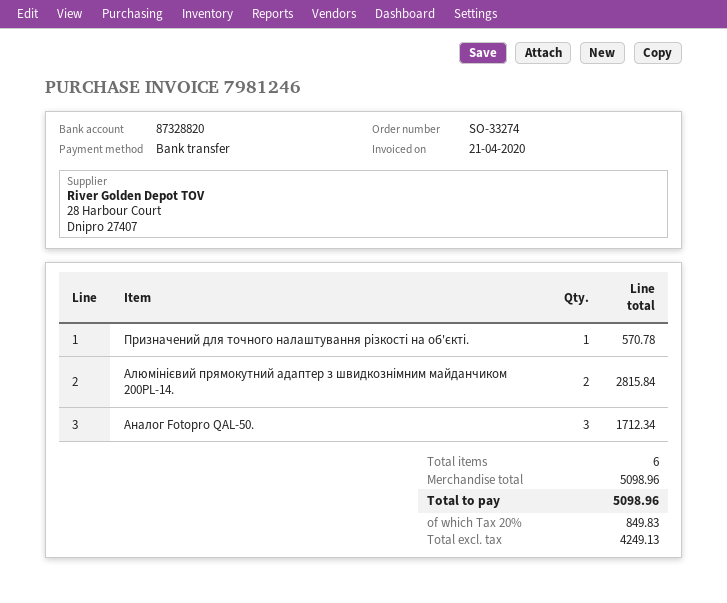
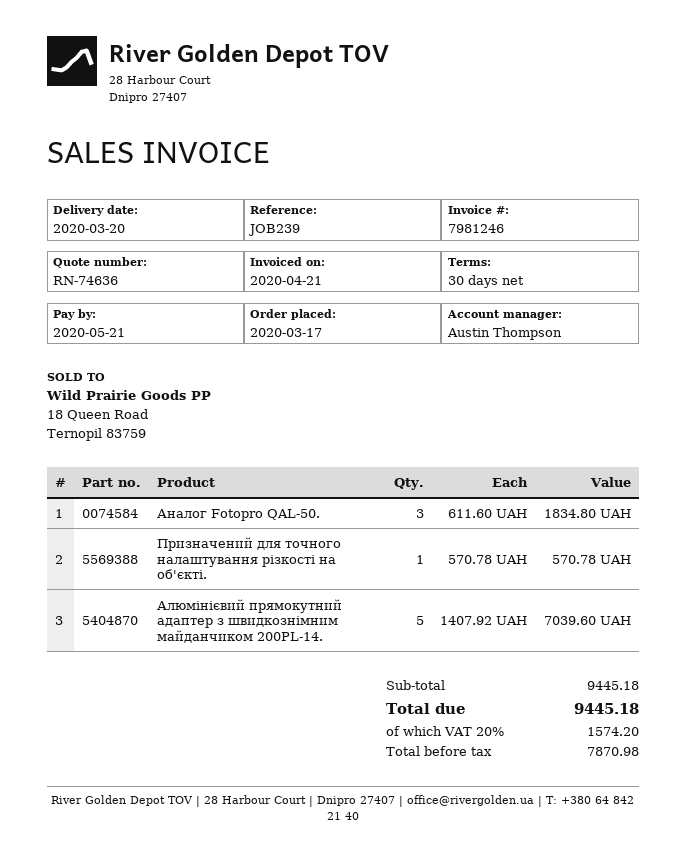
Алюмінієвий прямокутний адаптер з швидкознімним майданчиком 200PL-14.: 2 for 2815.84 -> 5 for 7039.60
Аналог Fotopro QAL-50.: 3 for 1712.34 -> 3 for 1834.80
subtotal: 5098.96 -> 9445.18
net: 4249.13 -> 7870.98
tax: 20% = 849.83 -> 20% = 1574.20
total: 5098.96 -> 9445.18

